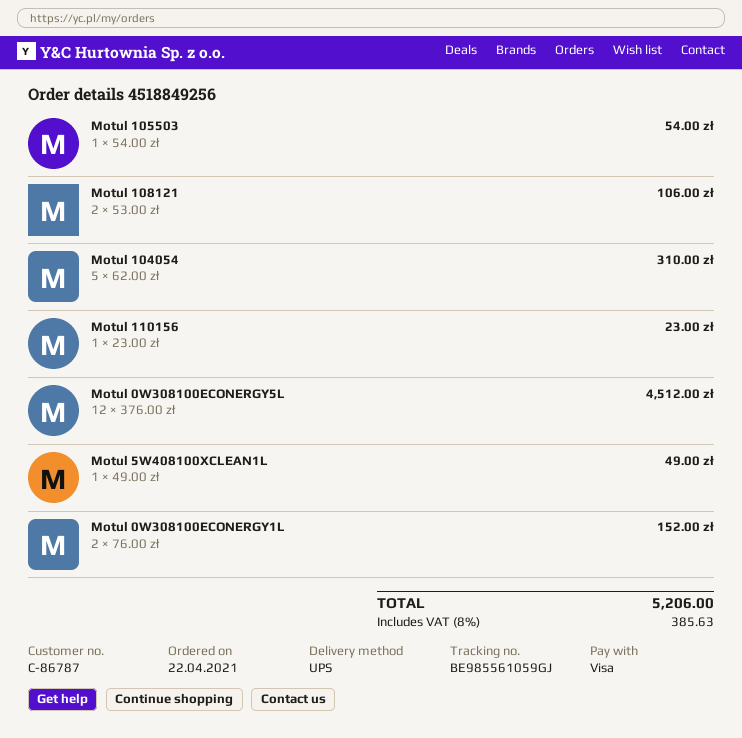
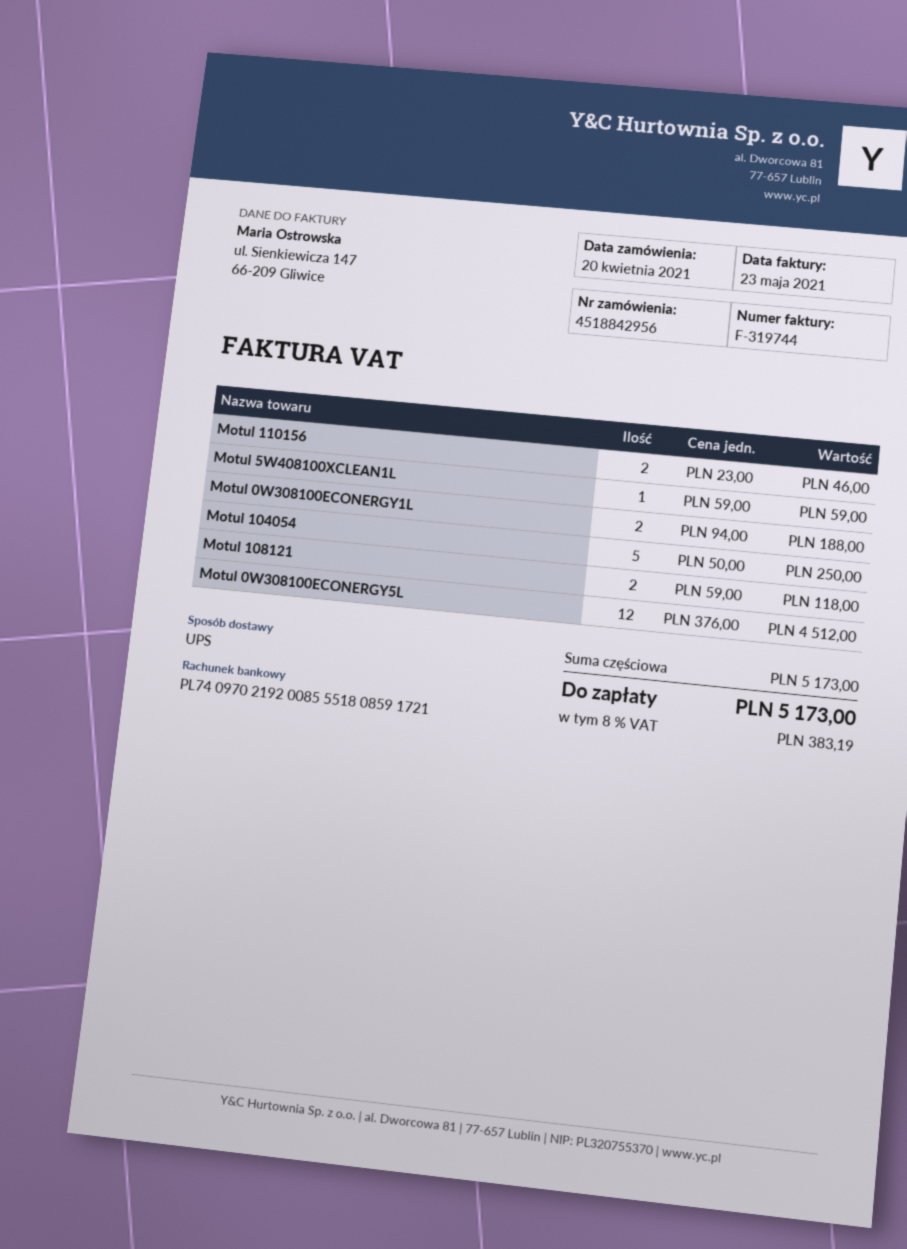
order number: 4518849256 -> 4518842956
order date: 2021-04-22 -> 2021-04-20
Motul 105503: 1 x 54.00 = 54.00 -> none
Motul 108121: 2 x 53.00 = 106.00 -> 2 x 59.00 = 118.00
Motul 104054: 5 x 62.00 = 310.00 -> 5 x 50.00 = 250.00
Motul 110156: 1 x 23.00 = 23.00 -> 2 x 23.00 = 46.00
Motul 5W408100XCLEAN1L: 1 x 49.00 = 49.00 -> 1 x 59.00 = 59.00
Motul 0W308100ECONERGY1L: 2 x 76.00 = 152.00 -> 2 x 94.00 = 188.00
tax: 8% = 385.63 -> 8% = 383.19
total: 5206.00 -> 5173.00

